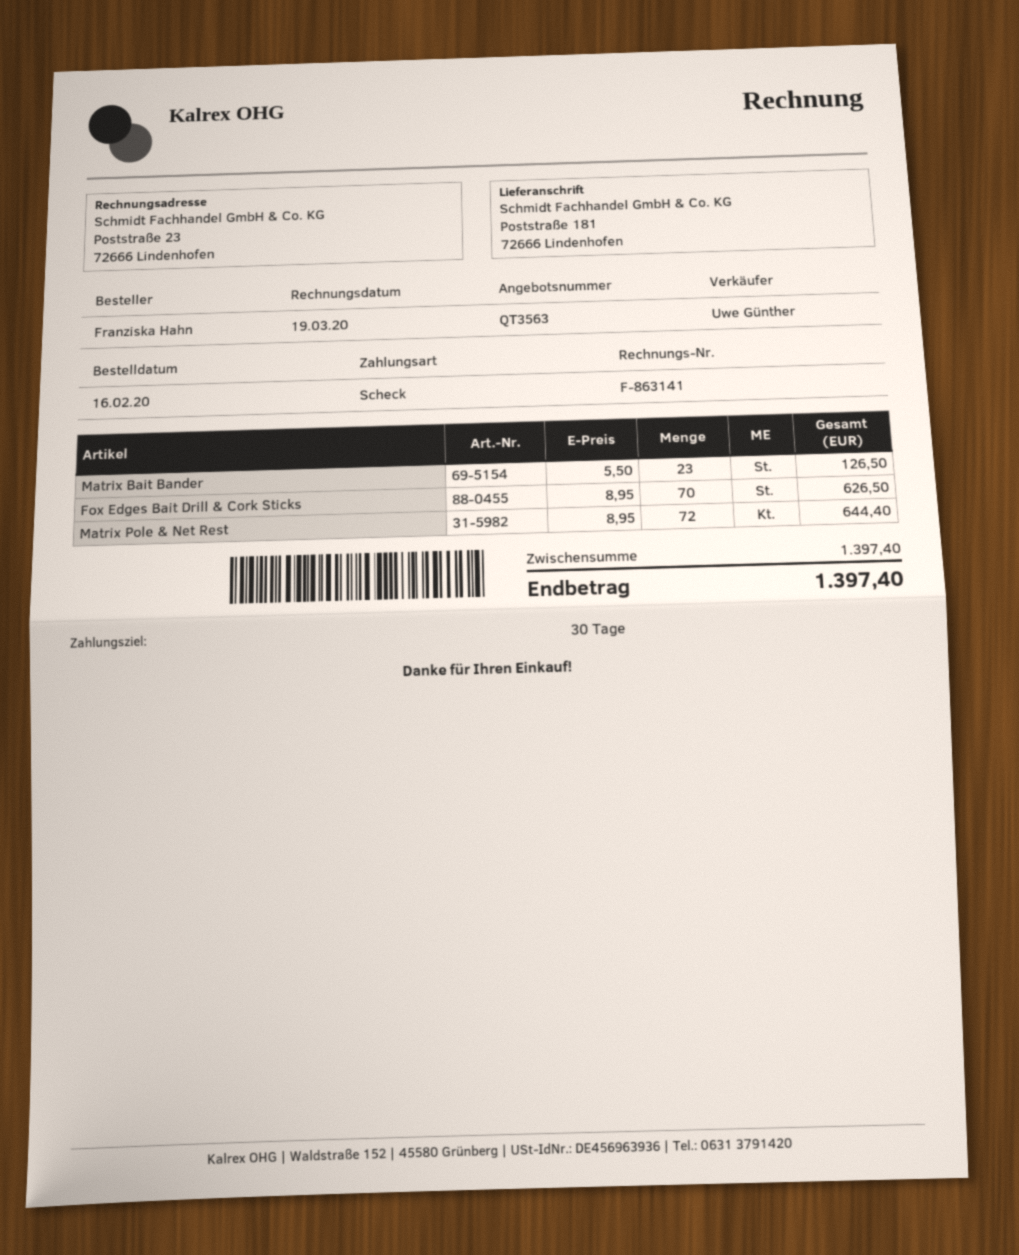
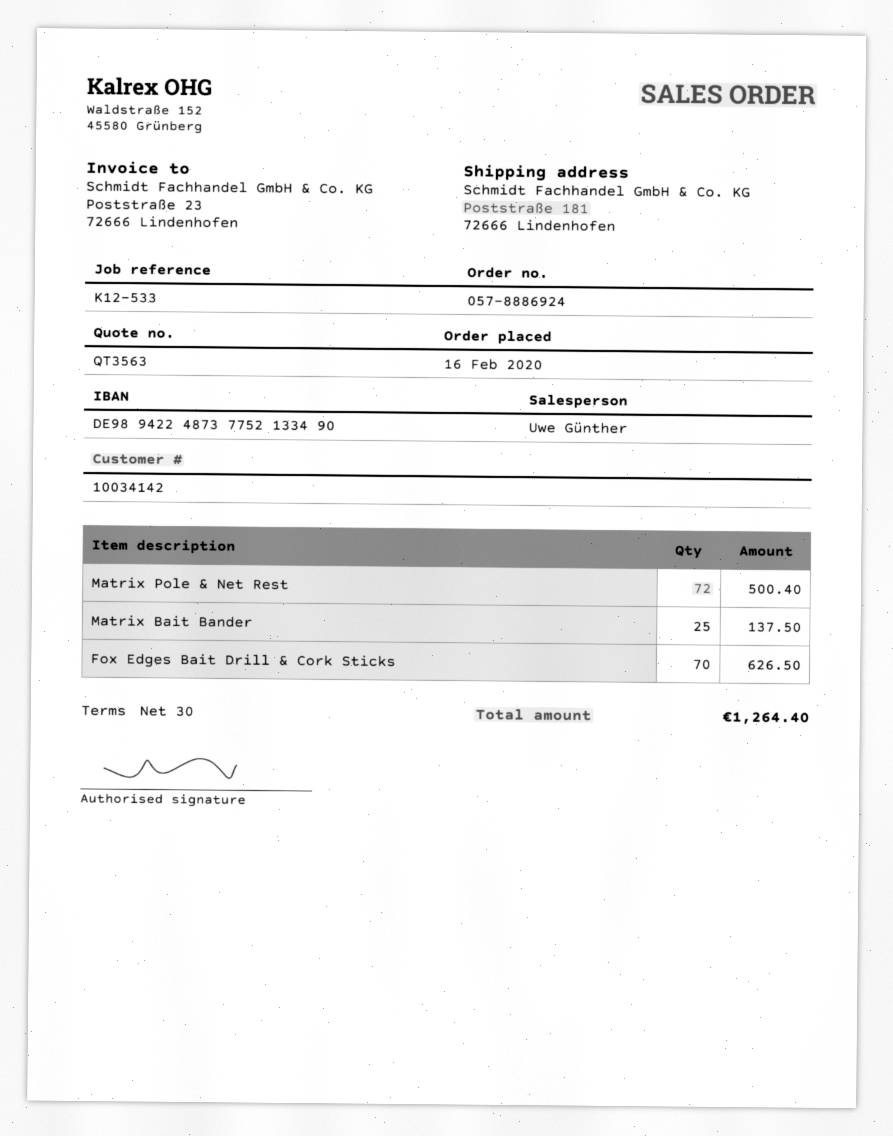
Matrix Bait Bander: 23 for 126.50 -> 25 for 137.50
Matrix Pole & Net Rest: 72 for 644.40 -> 72 for 500.40
total: 1397.40 -> 1264.40

